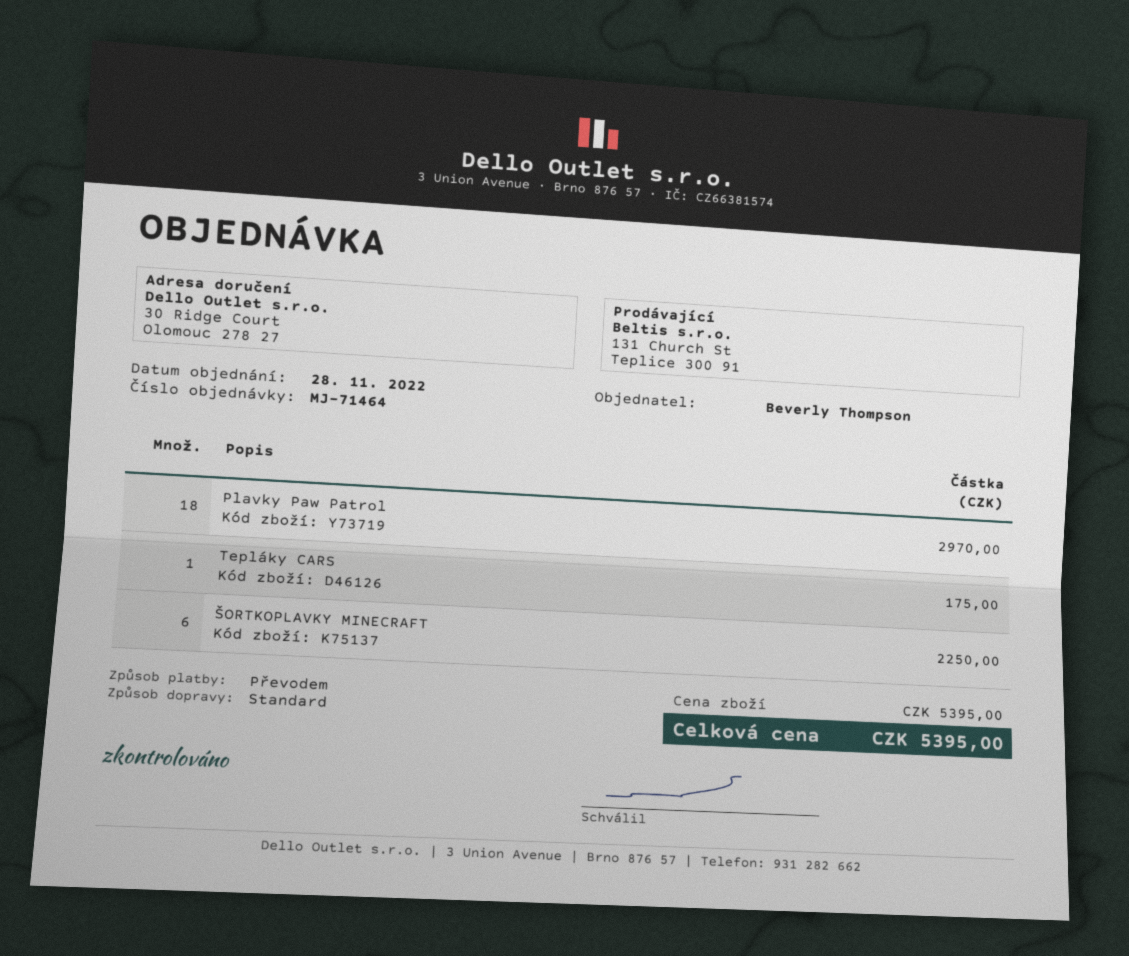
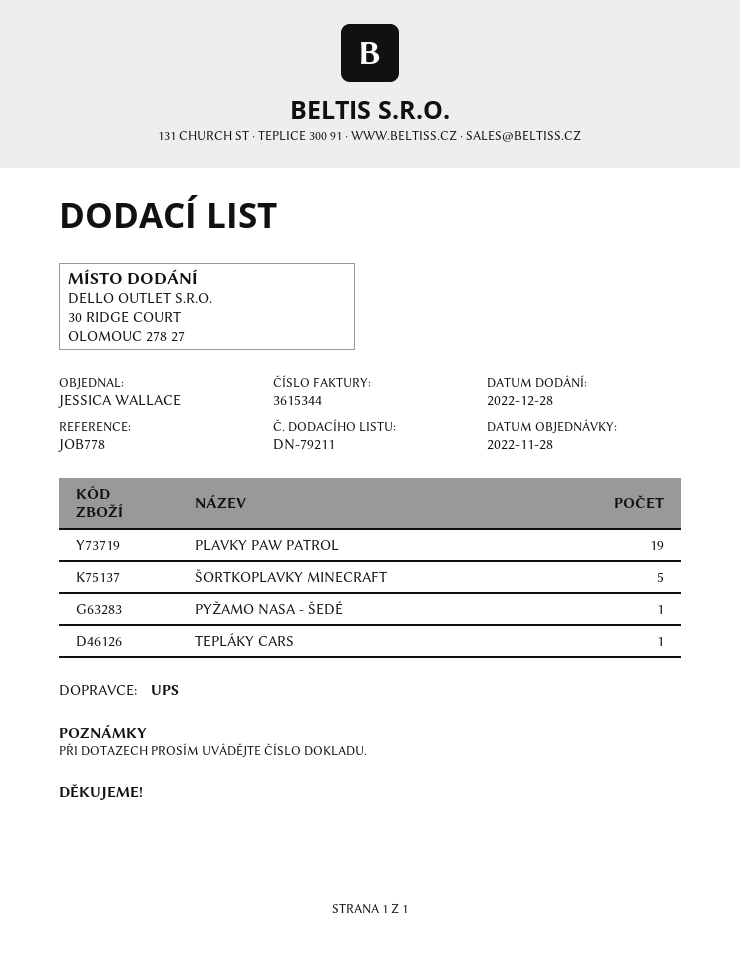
ordered by: Beverly Thompson -> JESSICA WALLACE
shipping method: standard -> UPS
Plavky Paw Patrol: 18 -> 19
ŠORTKOPLAVKY MINECRAFT: 6 -> 5
PYŽAMO NASA - ŠEDÉ: none -> 1

